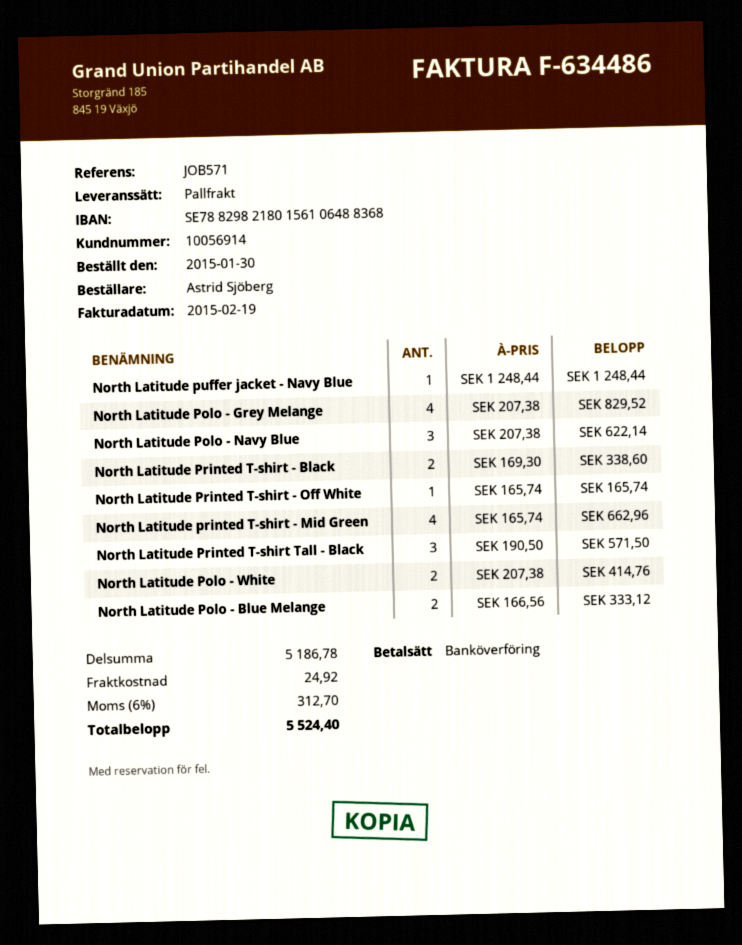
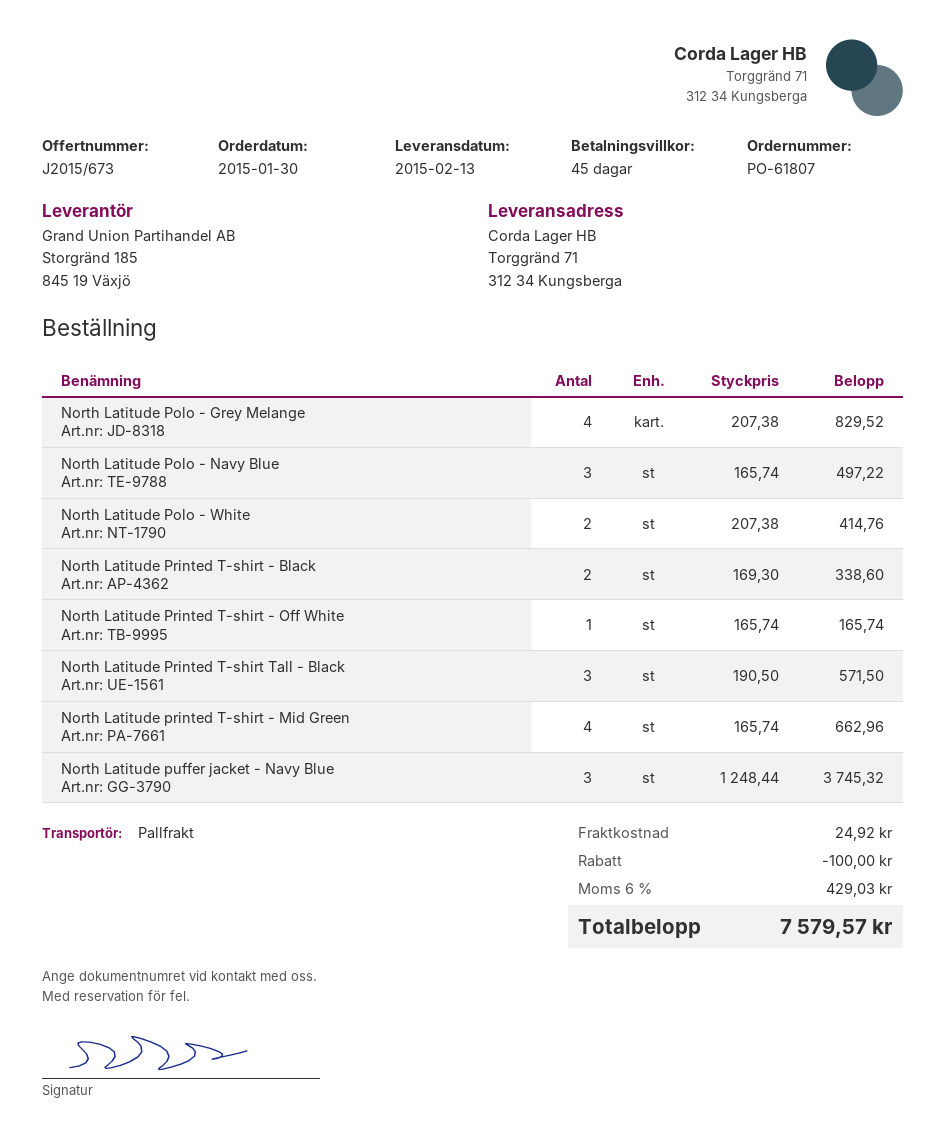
North Latitude puffer jacket - Navy Blue: 1 x 1248.44 = 1248.44 -> 3 x 1248.44 = 3745.32
North Latitude Polo - Navy Blue: 3 x 207.38 = 622.14 -> 3 x 165.74 = 497.22
North Latitude Polo - Blue Melange: 2 x 166.56 = 333.12 -> none
discount: none -> 100.00
tax: 6% = 312.70 -> 6% = 429.03
total: 5524.40 -> 7579.57

